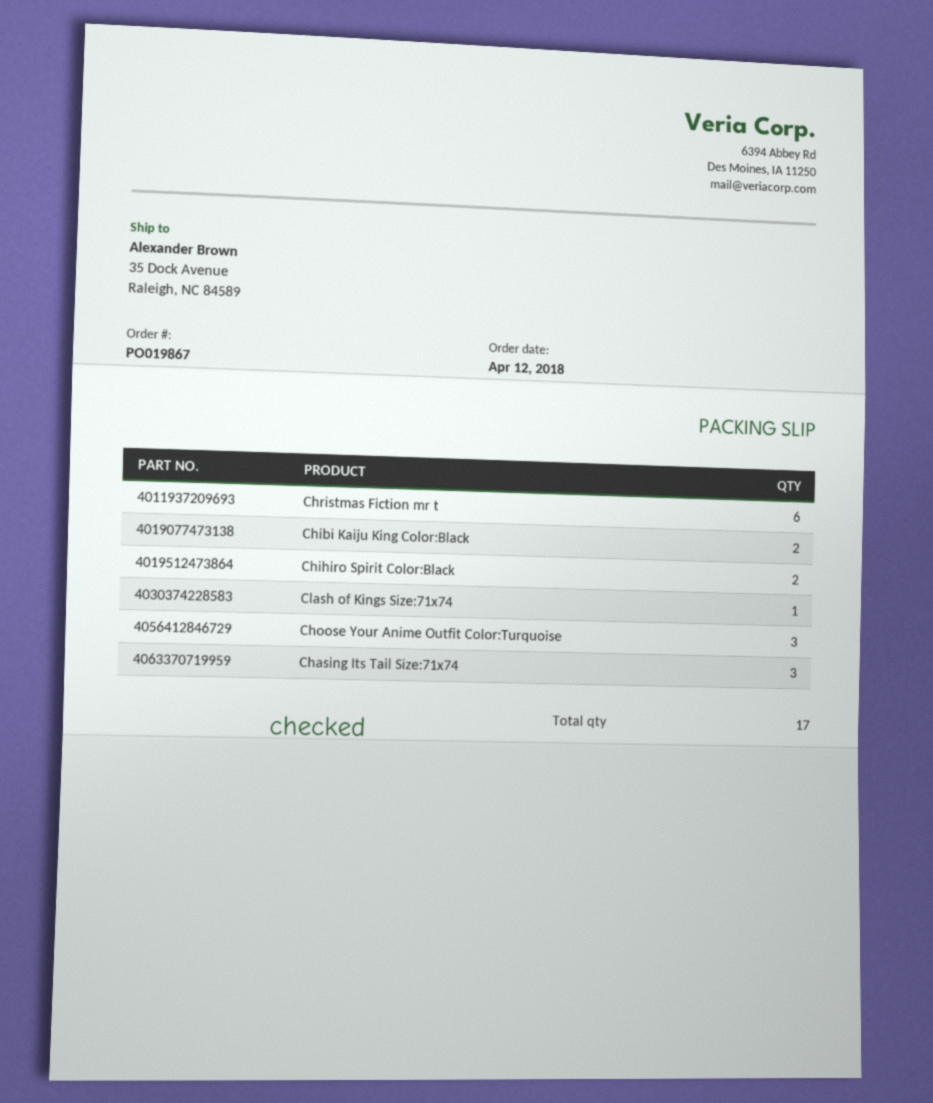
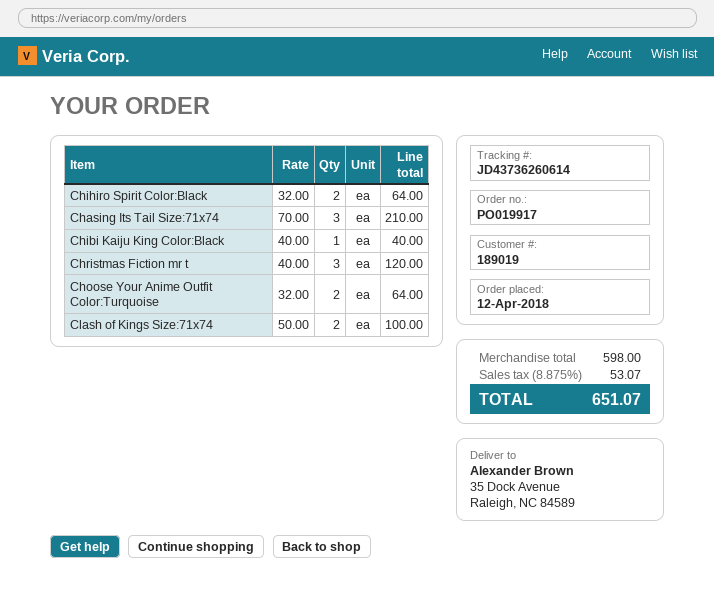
order number: PO019867 -> PO019917
Christmas Fiction mr t: 6 -> 3
Chibi Kaiju King Color:Black: 2 -> 1
Clash of Kings Size:71x74: 1 -> 2
Choose Your Anime Outfit Color:Turquoise: 3 -> 2

